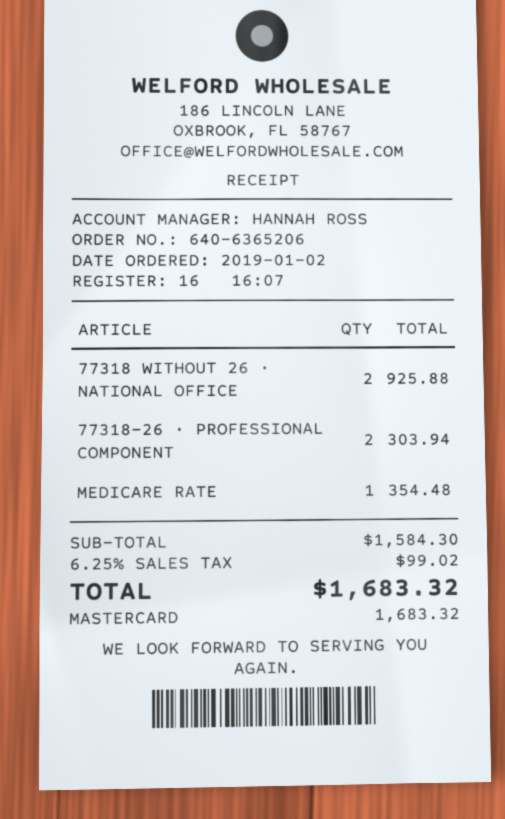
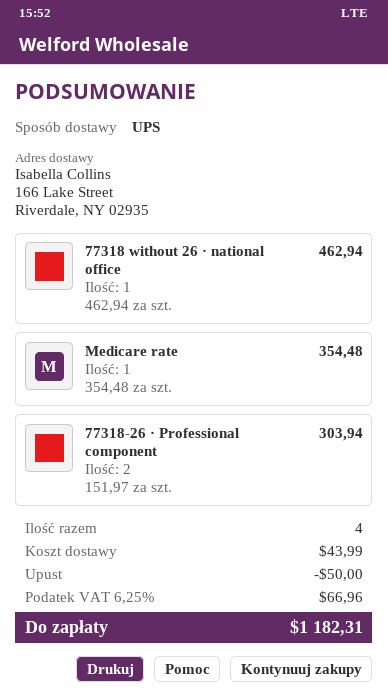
77318 WITHOUT 26 · NATIONAL OFFICE: 2 for 925.88 -> 1 for 462.94
discount: none -> 50.00
shipping: none -> 43.99
tax: 6.25% = 99.02 -> 6.25% = 66.96
total: 1683.32 -> 1182.31

